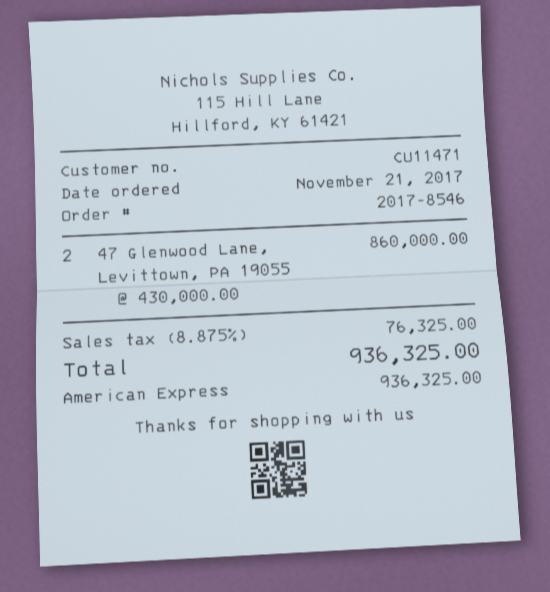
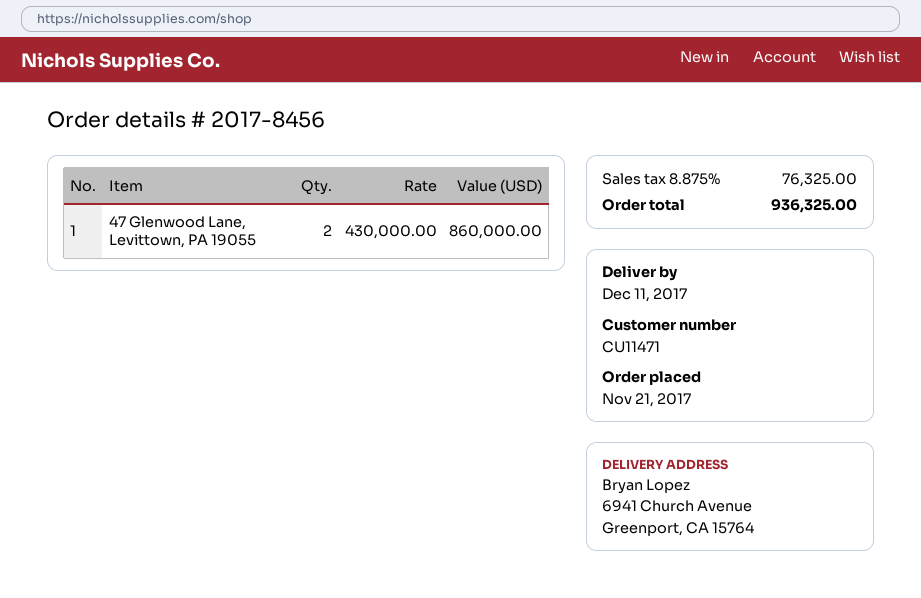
order number: 2017-8546 -> 2017-8456

